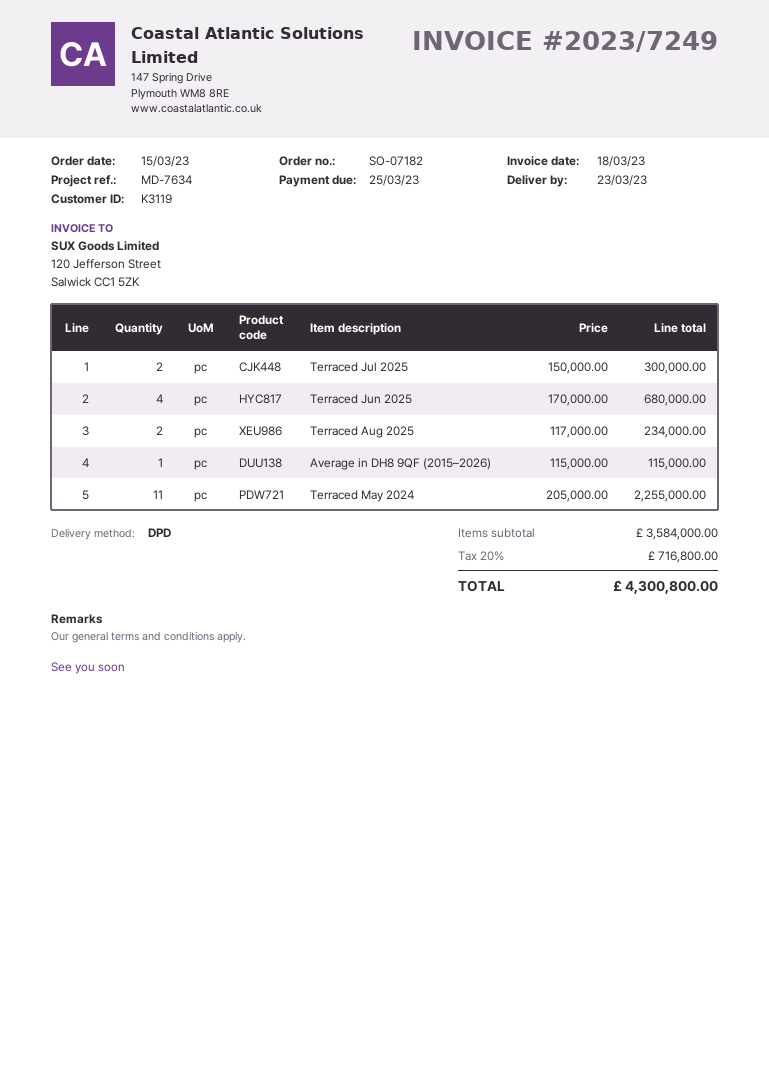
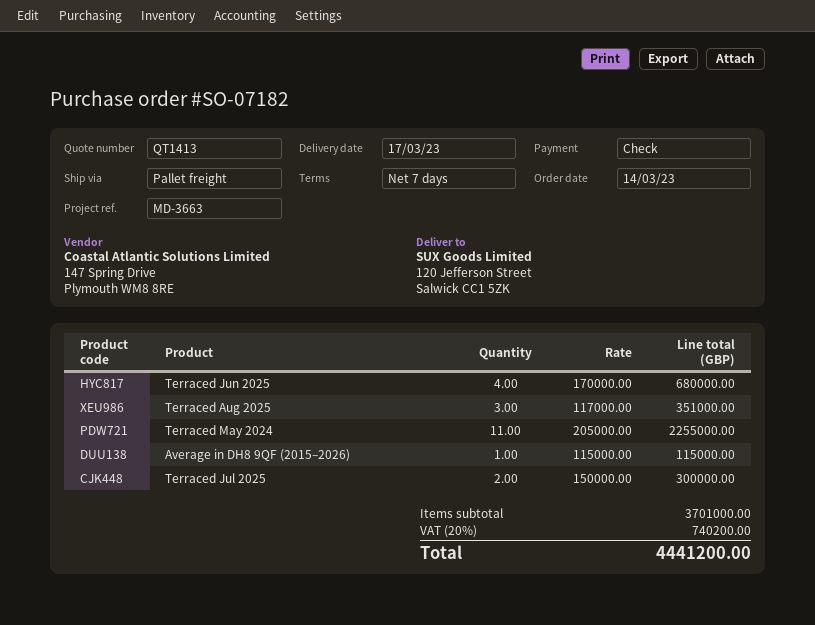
order date: 2023-03-15 -> 2023-03-14
delivery date: 2023-03-23 -> 2023-03-17
reference: MD-7634 -> MD-3663
shipping method: DPD -> pallet freight
Terraced Aug 2025: 2 x 117000.00 = 234000.00 -> 3 x 117000.00 = 351000.00
subtotal: 3584000.00 -> 3701000.00
tax: 20% = 716800.00 -> 20% = 740200.00
total: 4300800.00 -> 4441200.00

